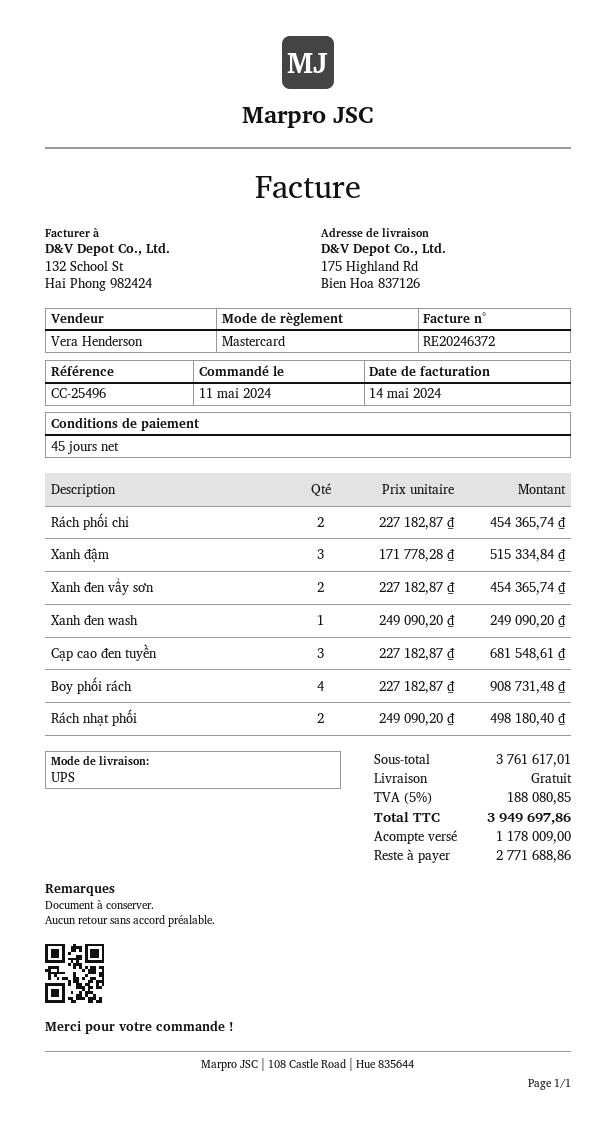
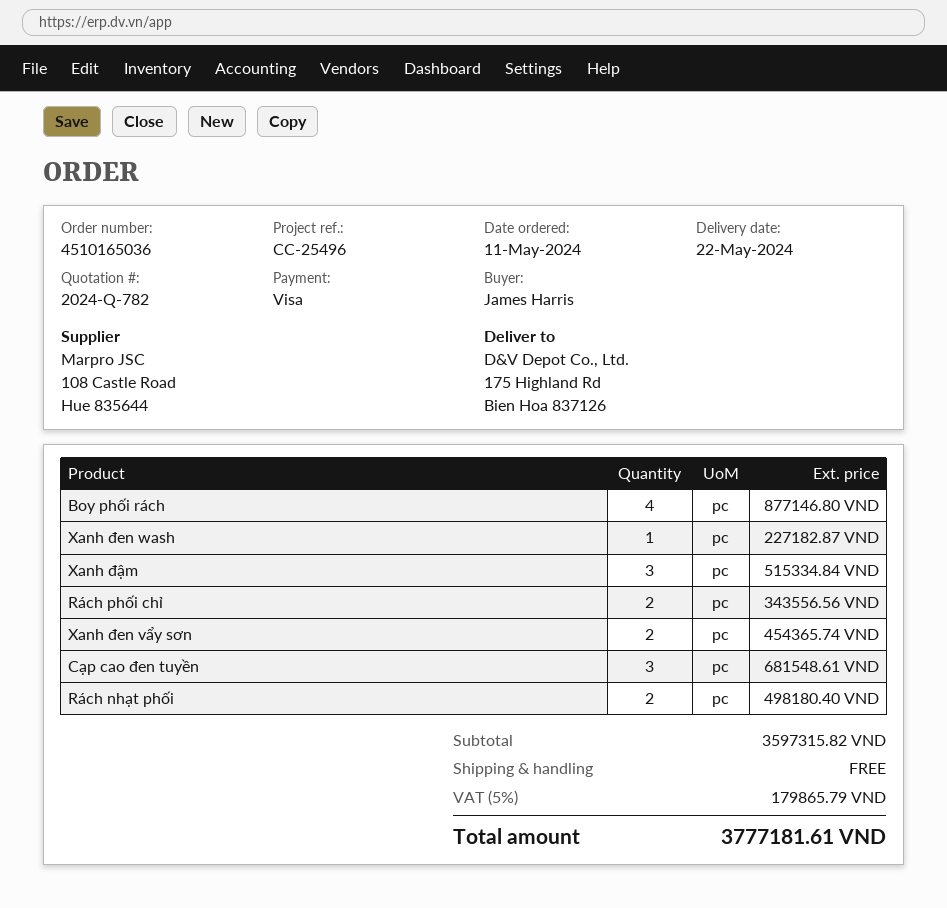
payment method: Mastercard -> Visa
Rách phối chỉ: 2 for 454365.74 -> 2 for 343556.56
Xanh đen wash: 1 for 249090.20 -> 1 for 227182.87
Boy phối rách: 4 for 908731.48 -> 4 for 877146.80
subtotal: 3761617.01 -> 3597315.82
tax: 5% = 188080.85 -> 5% = 179865.79
total: 3949697.86 -> 3777181.61

